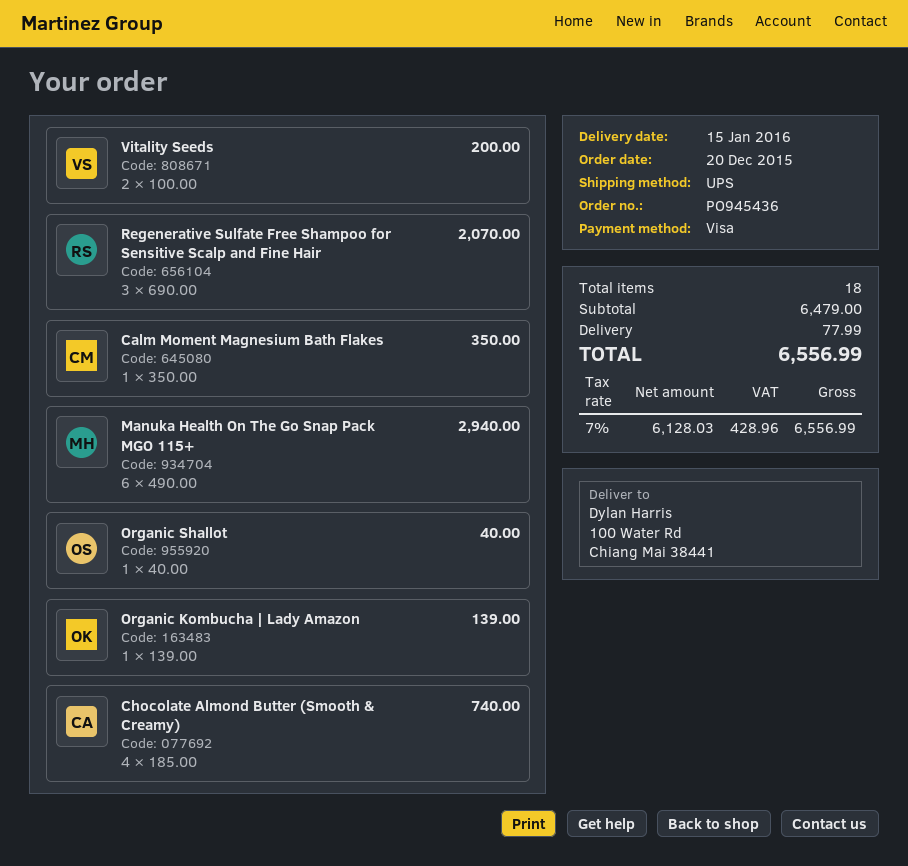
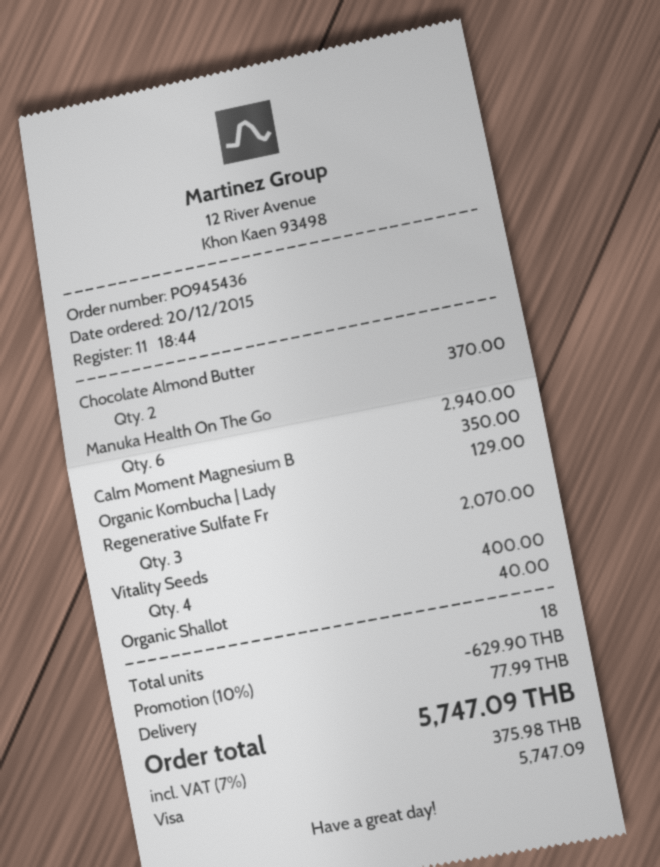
Vitality Seeds: 2 for 200.00 -> 4 for 400.00
Organic Kombucha | Lady Amazon: 1 for 139.00 -> 1 for 129.00
Chocolate Almond Butter (Smooth & Creamy): 4 for 740.00 -> 2 for 370.00
discount: none -> 10% = 629.90
tax: 7% = 428.96 -> 7% = 375.98
total: 6556.99 -> 5747.09

